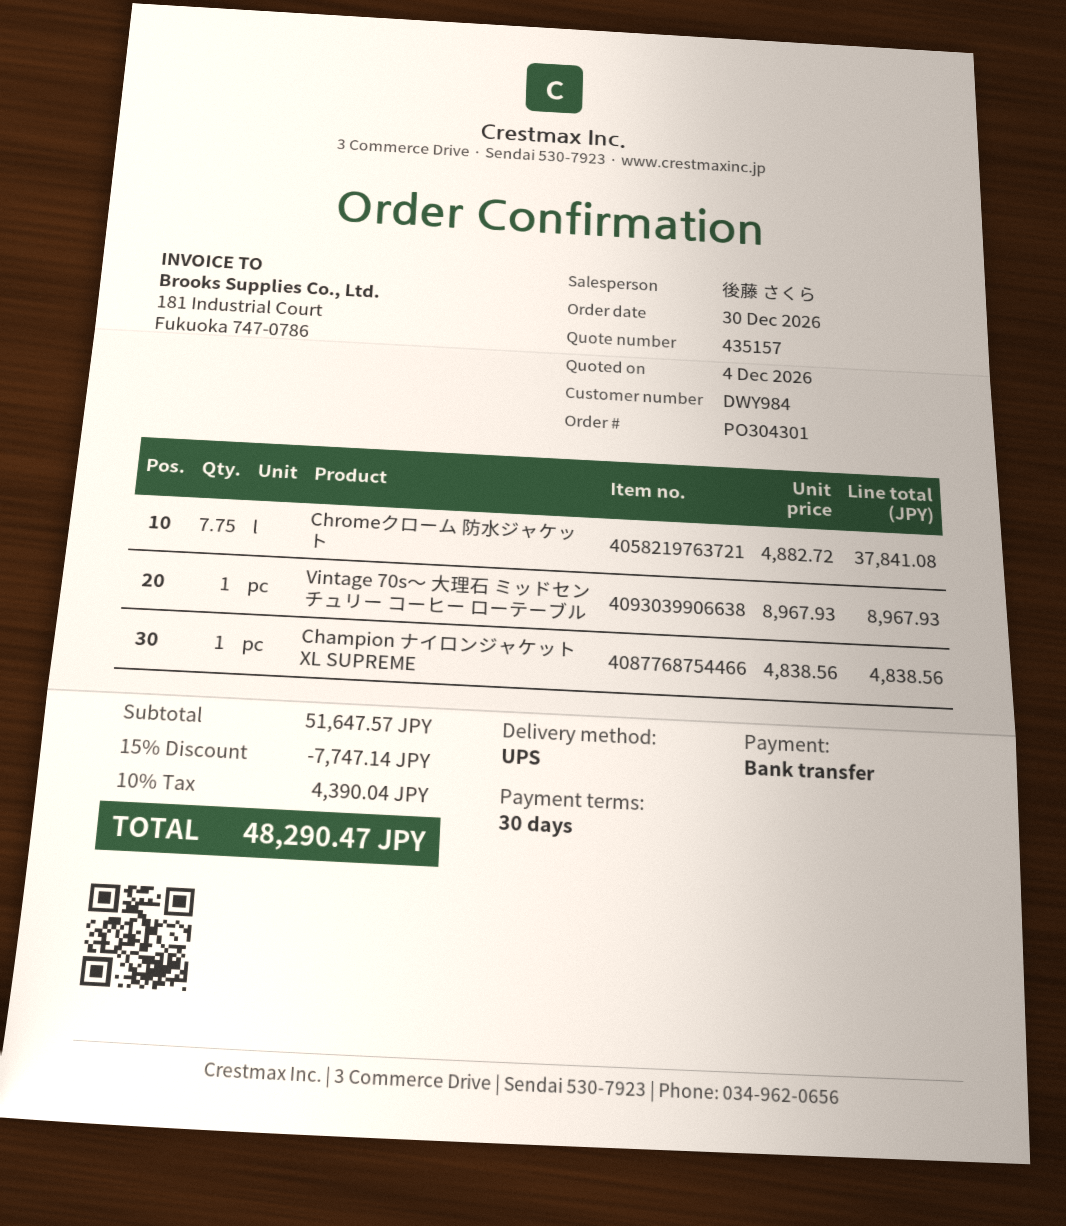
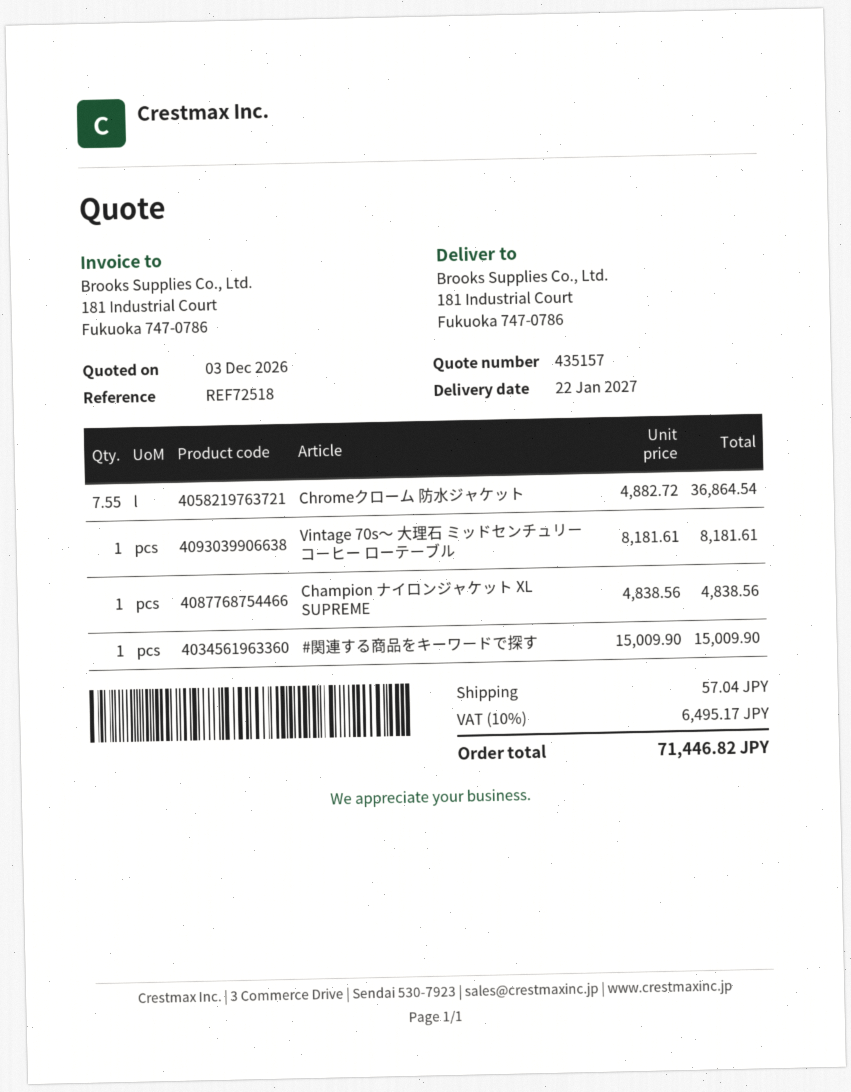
quote date: 2026-12-04 -> 2026-12-03
Chromeクローム 防水ジャケット: 7.75 x 4882.72 = 37841.08 -> 7.55 x 4882.72 = 36864.54
Vintage 70s〜 大理石 ミッドセンチュリー コーヒー ローテーブル: 1 x 8967.93 = 8967.93 -> 1 x 8181.61 = 8181.61
#関連する商品をキーワードで探す: none -> 1 x 15009.90 = 15009.90
discount: 15% = 7747.14 -> none
shipping: none -> 57.04
tax: 10% = 4390.04 -> 10% = 6495.17
total: 48290.47 -> 71446.82

